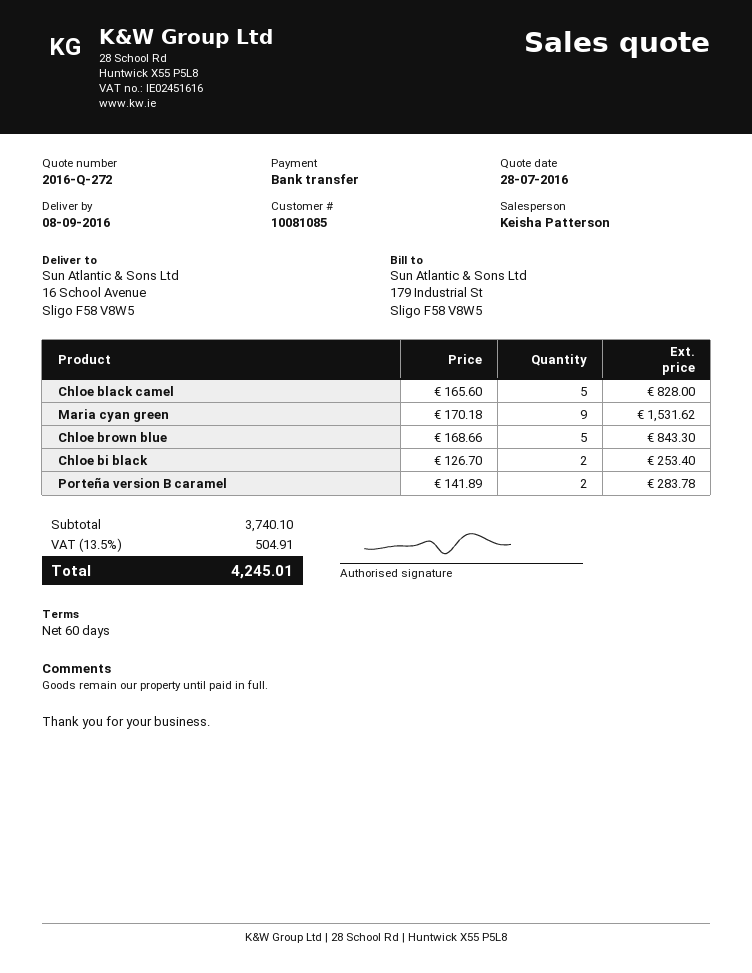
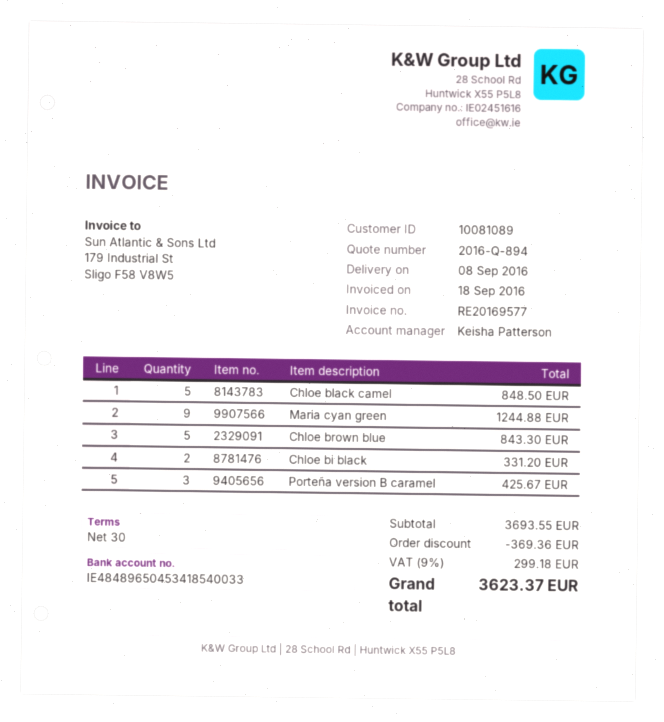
quote number: 2016-Q-272 -> 2016-Q-894
payment terms: 60 days -> 30 days
customer number: 10081085 -> 10081089
Chloe black camel: 5 for 828.00 -> 5 for 848.50
Maria cyan green: 9 for 1531.62 -> 9 for 1244.88
Chloe bi black: 2 for 253.40 -> 2 for 331.20
Porteña version B caramel: 2 for 283.78 -> 3 for 425.67
subtotal: 3740.10 -> 3693.55
discount: none -> 369.36
tax: 13.5% = 504.91 -> 9% = 299.18
total: 4245.01 -> 3623.37

